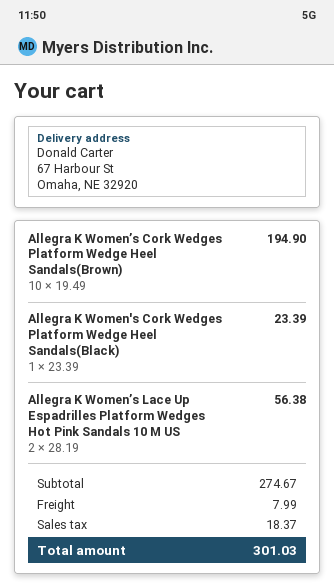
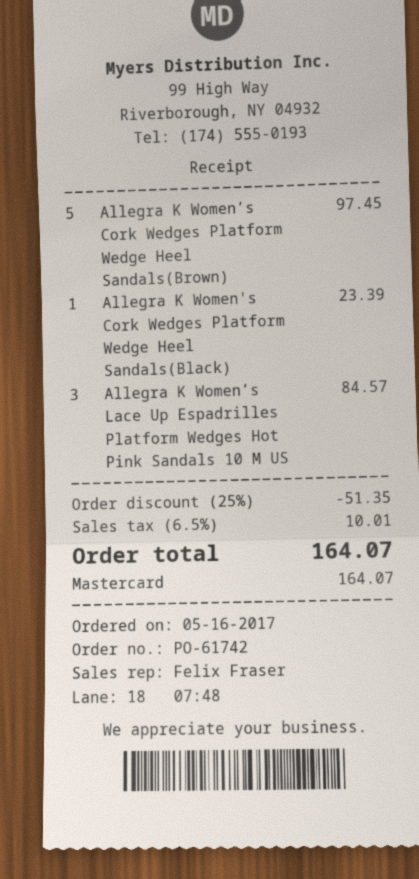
Allegra K Women’s Cork Wedges Platform Wedge Heel Sandals(Brown): 10 for 194.90 -> 5 for 97.45
Allegra K Women’s Lace Up Espadrilles Platform Wedges Hot Pink Sandals 10 M US: 2 for 56.38 -> 3 for 84.57
discount: none -> 25% = 51.35
shipping: 7.99 -> none
tax: 18.37 -> 10.01
total: 301.03 -> 164.07

